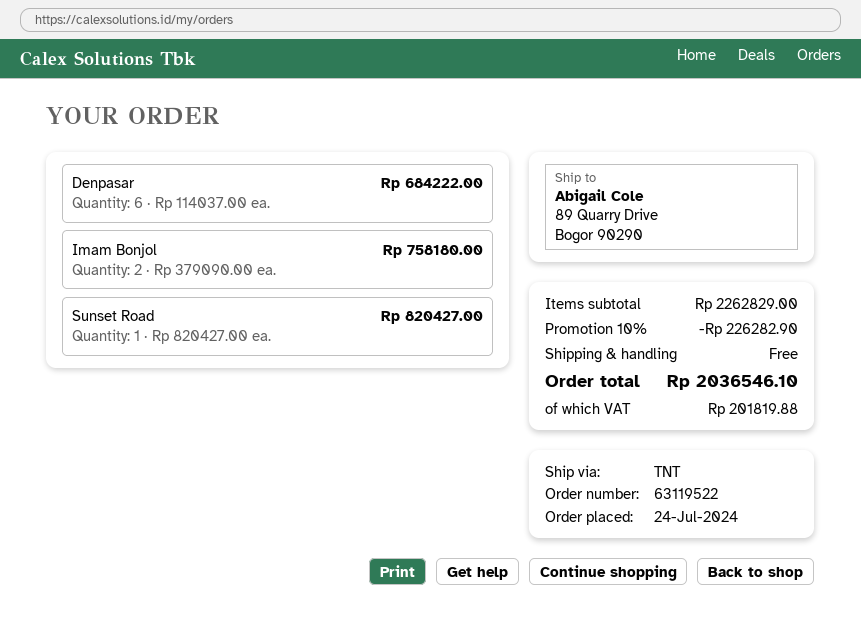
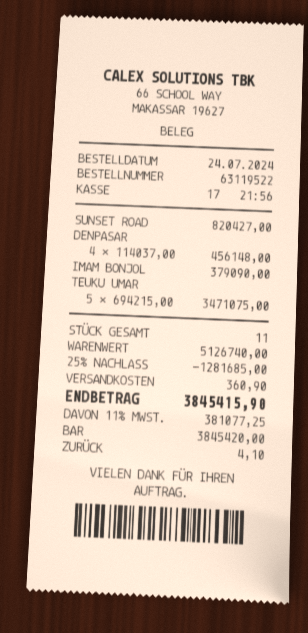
Denpasar: 6 x 114037.00 = 684222.00 -> 4 x 114037.00 = 456148.00
Imam Bonjol: 2 x 379090.00 = 758180.00 -> 1 x 379090.00 = 379090.00
TEUKU UMAR: none -> 5 x 694215.00 = 3471075.00
subtotal: 2262829.00 -> 5126740.00
discount: 10% = 226282.90 -> 25% = 1281685.00
shipping: 0.00 -> 360.90
tax: 201819.88 -> 381077.25
total: 2036546.10 -> 3845415.90

